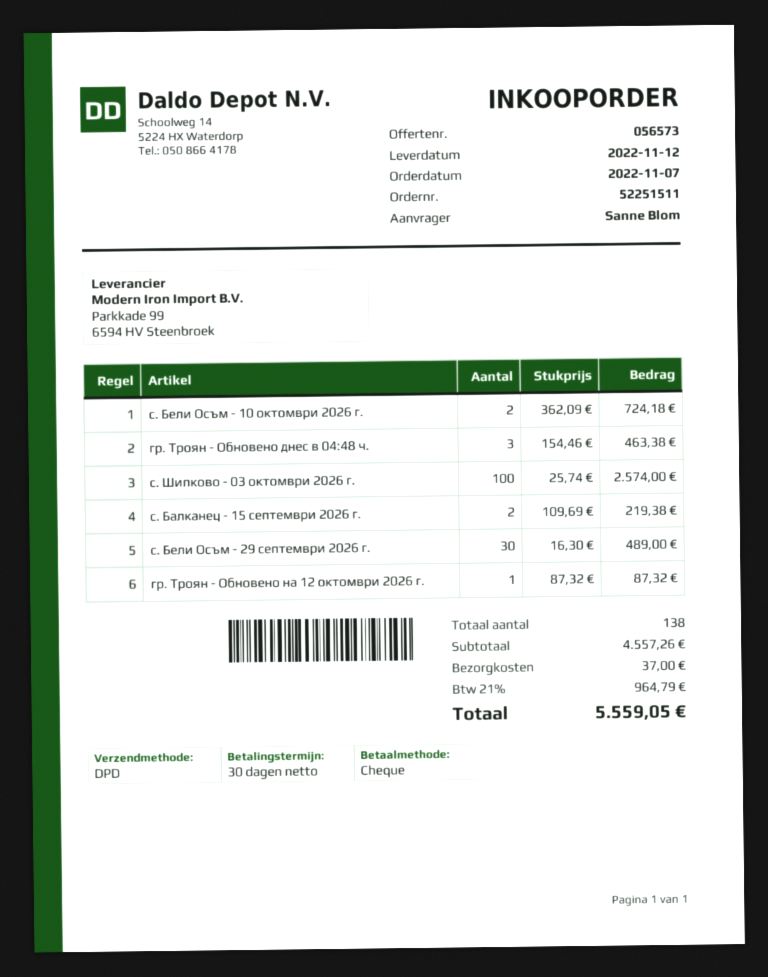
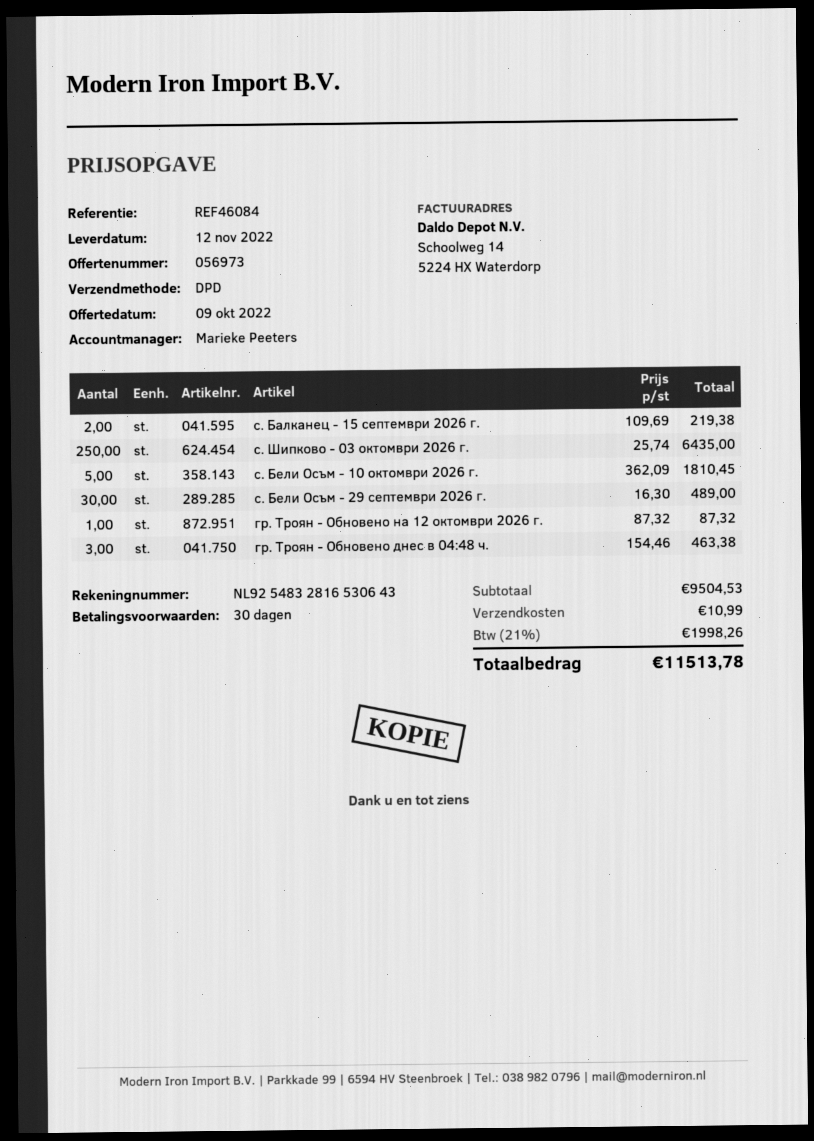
quote number: 056573 -> 056973
с. Бели Осъм - 10 октомври 2026 г.: 2 x 362.09 = 724.18 -> 5 x 362.09 = 1810.45
с. Шипково - 03 октомври 2026 г.: 100 x 25.74 = 2574.00 -> 250 x 25.74 = 6435.00
subtotal: 4557.26 -> 9504.53
shipping: 37.00 -> 10.99
tax: 21% = 964.79 -> 21% = 1998.26
total: 5559.05 -> 11513.78

